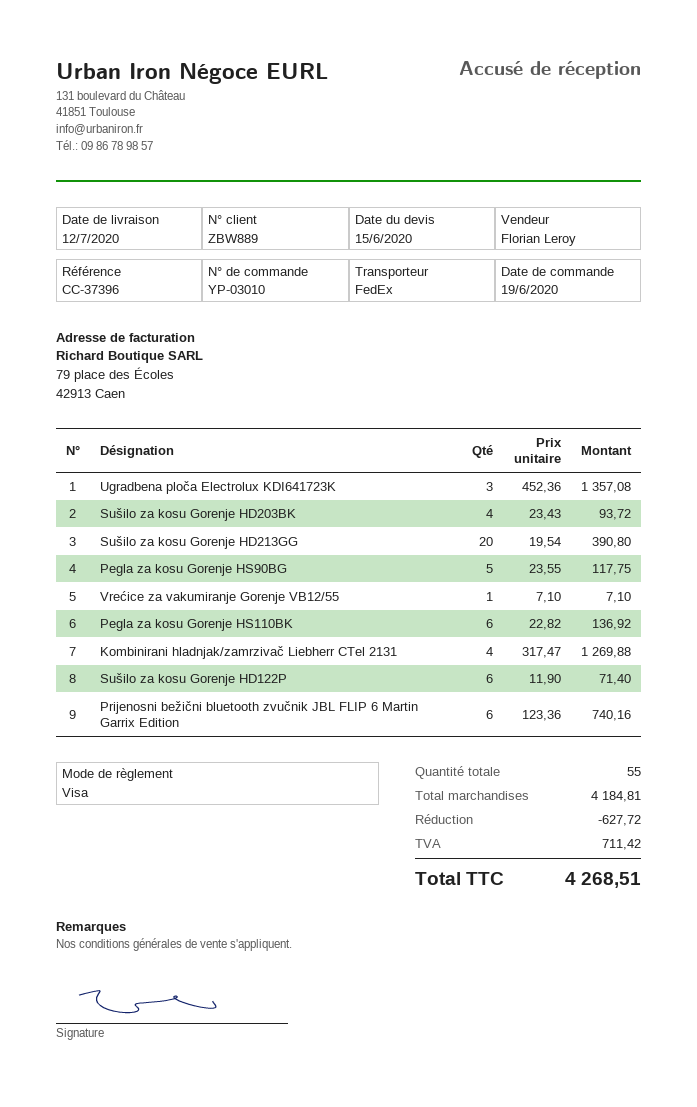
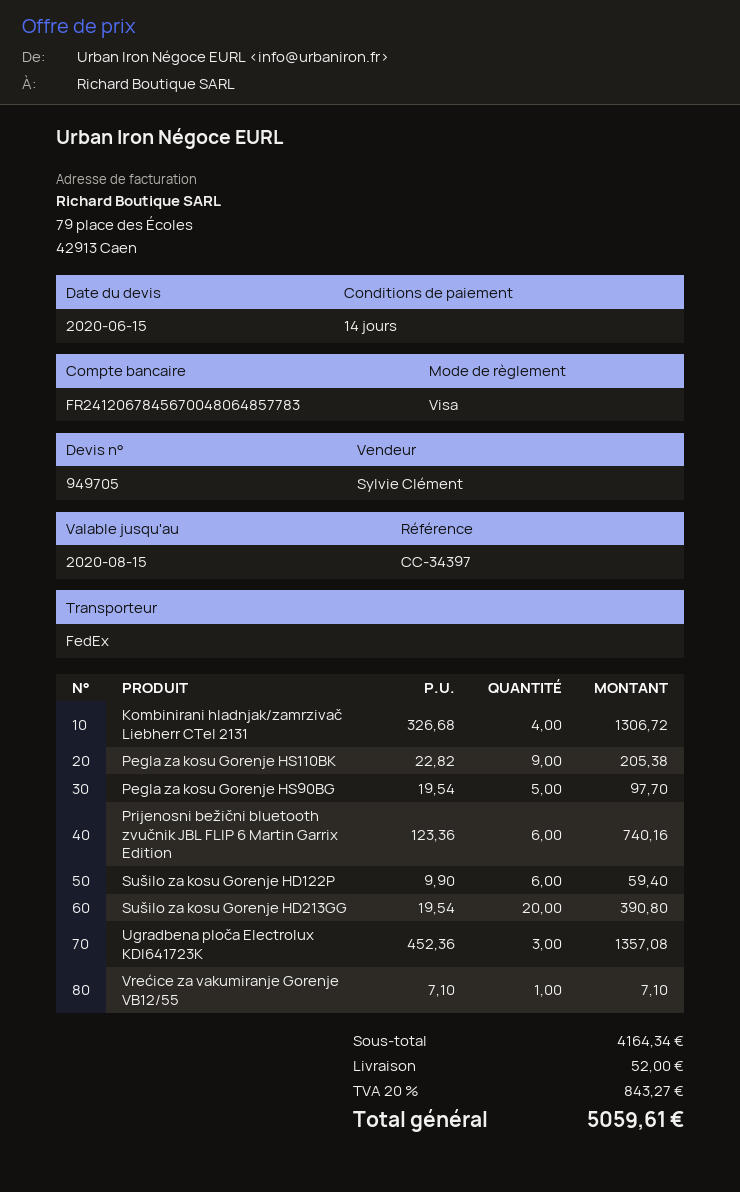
reference: CC-37396 -> CC-34397
sales rep: Florian Leroy -> Sylvie Clément
Sušilo za kosu Gorenje HD203BK: 4 x 23.43 = 93.72 -> none
Pegla za kosu Gorenje HS90BG: 5 x 23.55 = 117.75 -> 5 x 19.54 = 97.70
Pegla za kosu Gorenje HS110BK: 6 x 22.82 = 136.92 -> 9 x 22.82 = 205.38
Kombinirani hladnjak/zamrzivač Liebherr CTel 2131: 4 x 317.47 = 1269.88 -> 4 x 326.68 = 1306.72
Sušilo za kosu Gorenje HD122P: 6 x 11.90 = 71.40 -> 6 x 9.90 = 59.40
subtotal: 4184.81 -> 4164.34
discount: 627.72 -> none
shipping: none -> 52.00
tax: 711.42 -> 843.27
total: 4268.51 -> 5059.61

